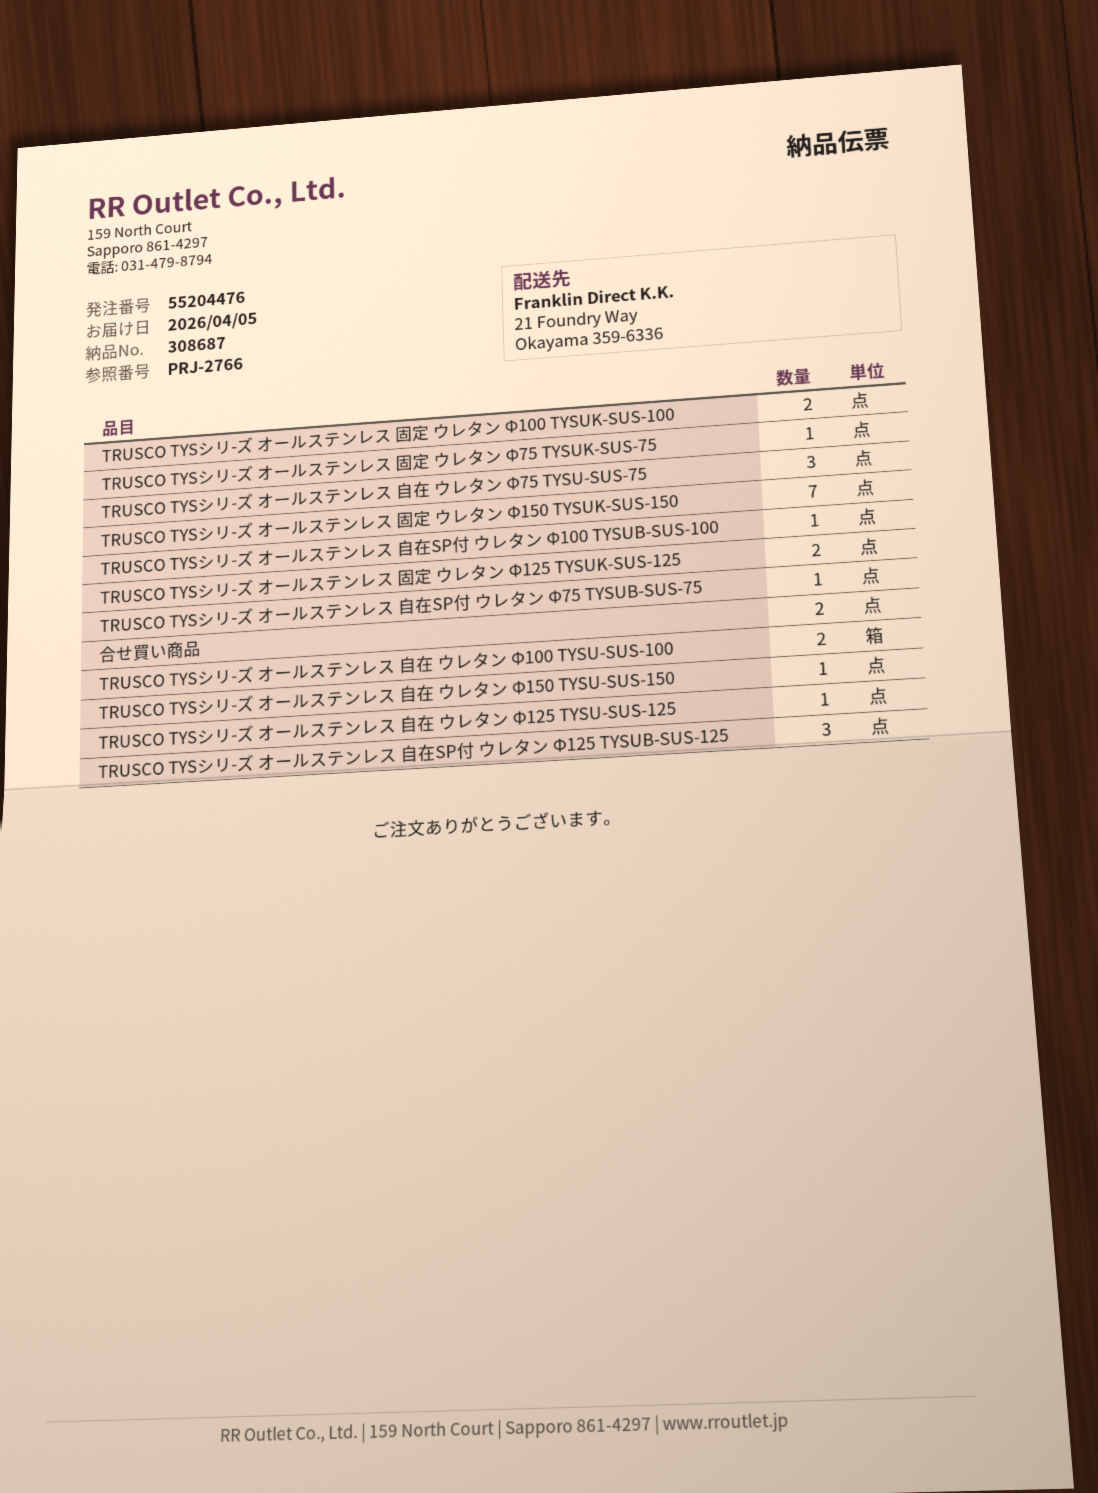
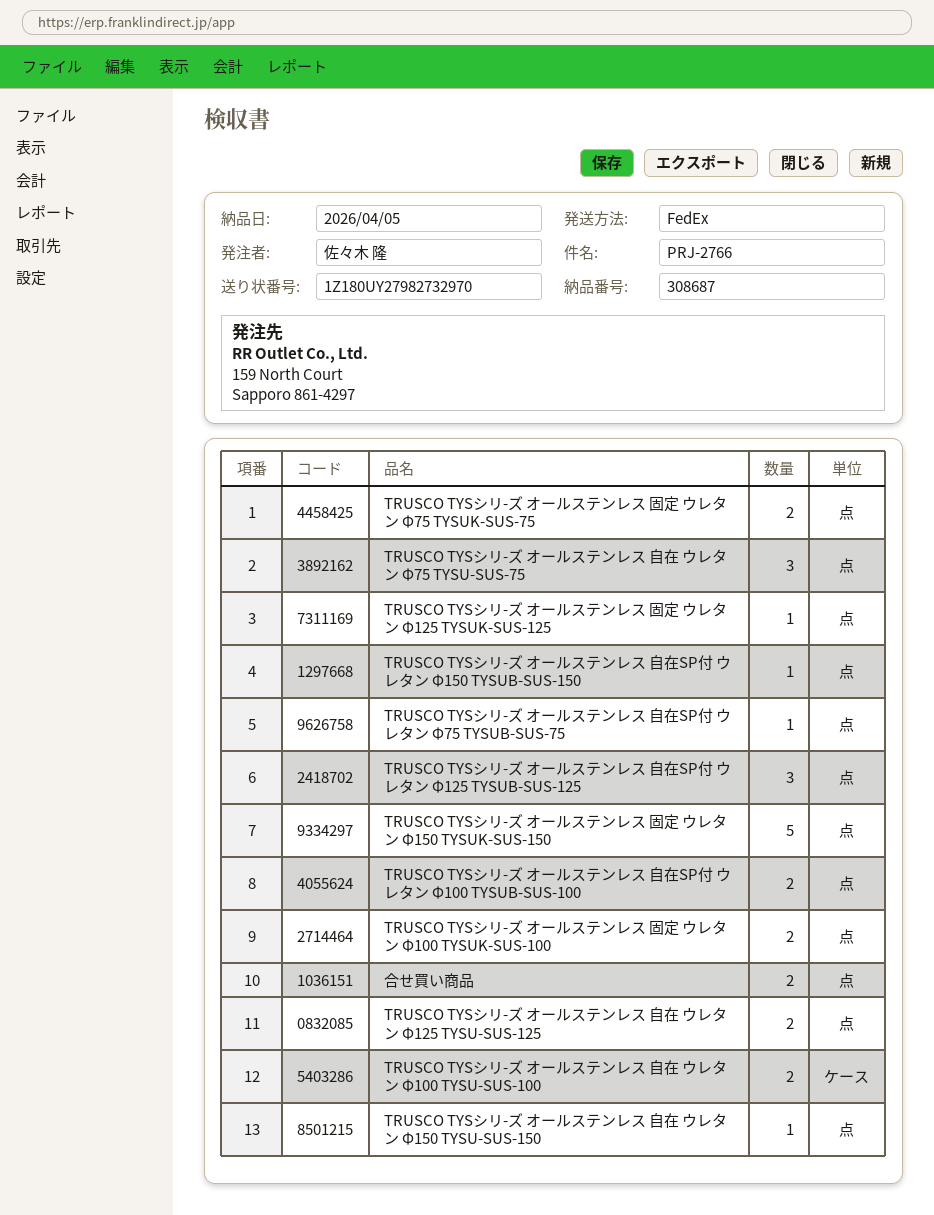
TRUSCO TYSシリ-ズ オールステンレス 固定 ウレタン Φ75 TYSUK-SUS-75: 1 -> 2
TRUSCO TYSシリ-ズ オールステンレス 固定 ウレタン Φ150 TYSUK-SUS-150: 7 -> 5
TRUSCO TYSシリ-ズ オールステンレス 自在SP付 ウレタン Φ100 TYSUB-SUS-100: 1 -> 2
TRUSCO TYSシリ-ズ オールステンレス 固定 ウレタン Φ125 TYSUK-SUS-125: 2 -> 1
TRUSCO TYSシリ-ズ オールステンレス 自在 ウレタン Φ125 TYSU-SUS-125: 1 -> 2
TRUSCO TYSシリ-ズ オールステンレス 自在SP付 ウレタン Φ150 TYSUB-SUS-150: none -> 1

